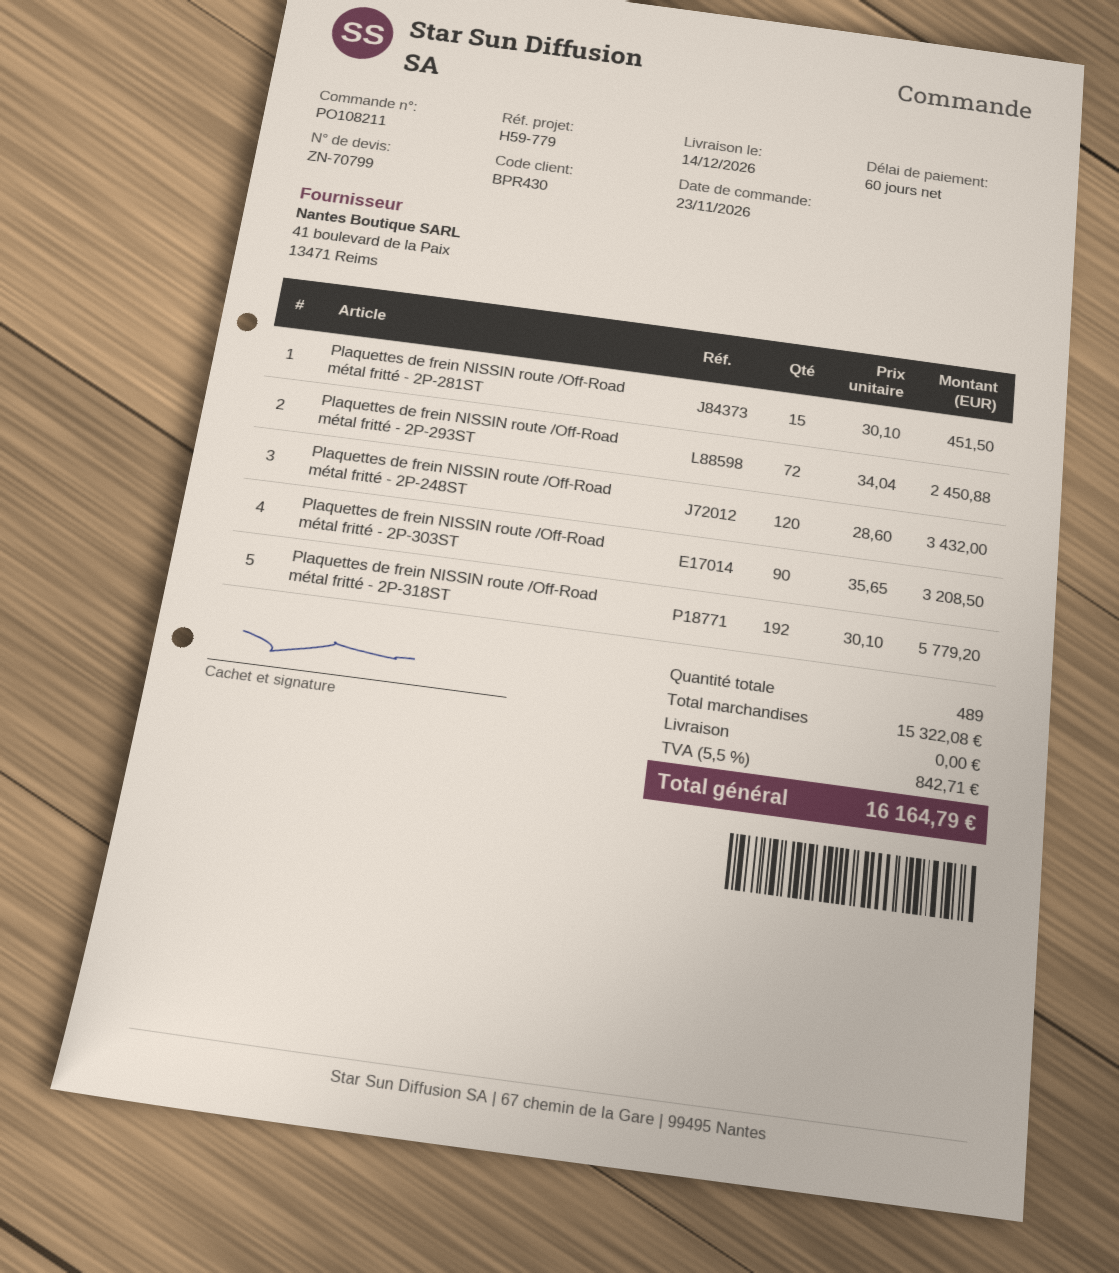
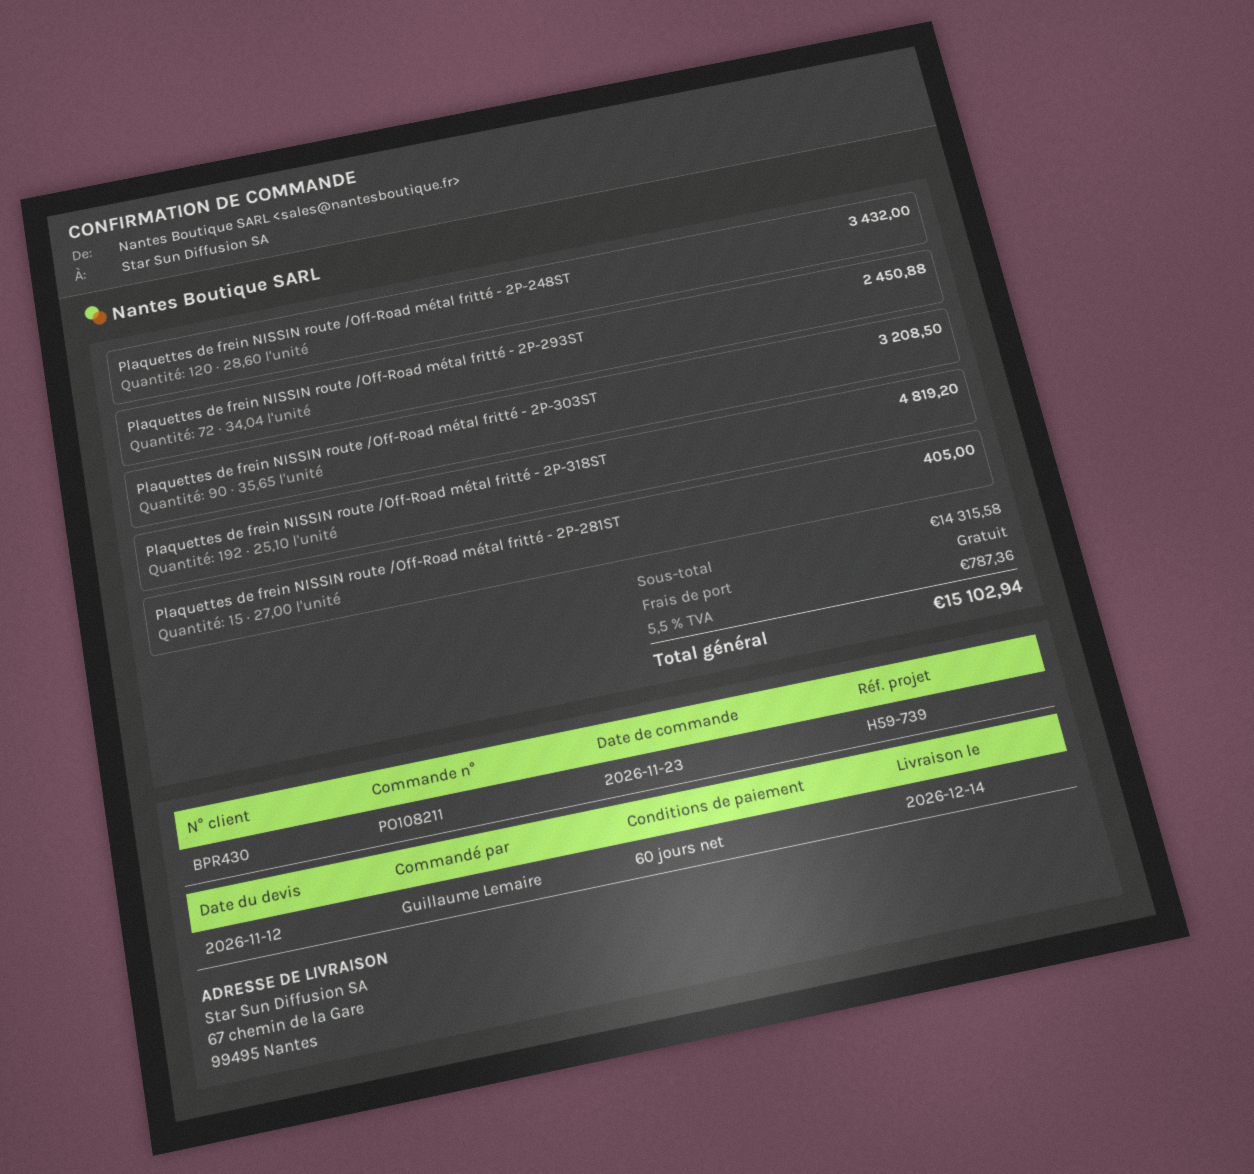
reference: H59-779 -> H59-739
Plaquettes de frein NISSIN route /Off-Road métal fritté - 2P-281ST: 15 x 30.10 = 451.50 -> 15 x 27.00 = 405.00
Plaquettes de frein NISSIN route /Off-Road métal fritté - 2P-318ST: 192 x 30.10 = 5779.20 -> 192 x 25.10 = 4819.20
subtotal: 15322.08 -> 14315.58
tax: 5.5% = 842.71 -> 5.5% = 787.36
total: 16164.79 -> 15102.94

